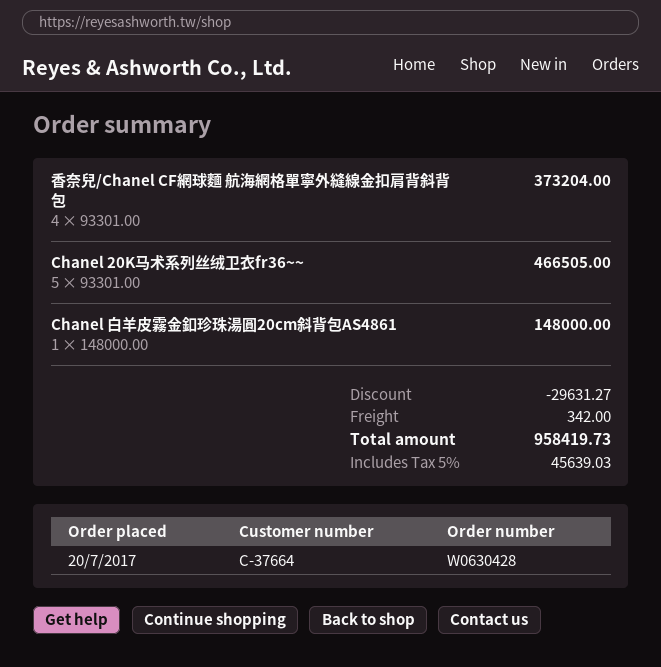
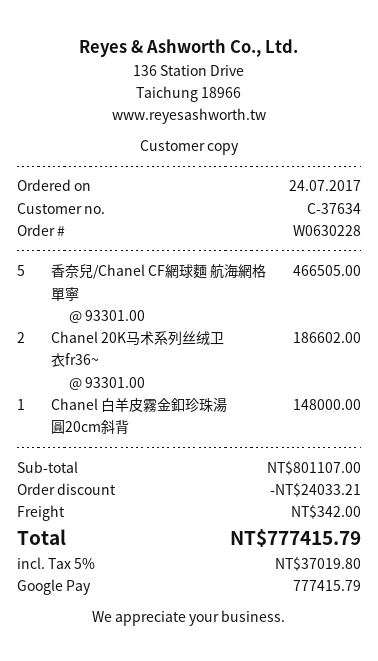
order number: W0630428 -> W0630228
order date: 2017-07-20 -> 2017-07-24
customer number: C-37664 -> C-37634
香奈兒/Chanel CF網球麵 航海網格單寧外縫線金扣肩背斜背包: 4 x 93301.00 = 373204.00 -> 5 x 93301.00 = 466505.00
Chanel 20K马术系列丝绒卫衣fr36~~: 5 x 93301.00 = 466505.00 -> 2 x 93301.00 = 186602.00
discount: 29631.27 -> 24033.21
tax: 5% = 45639.03 -> 5% = 37019.80
total: 958419.73 -> 777415.79

